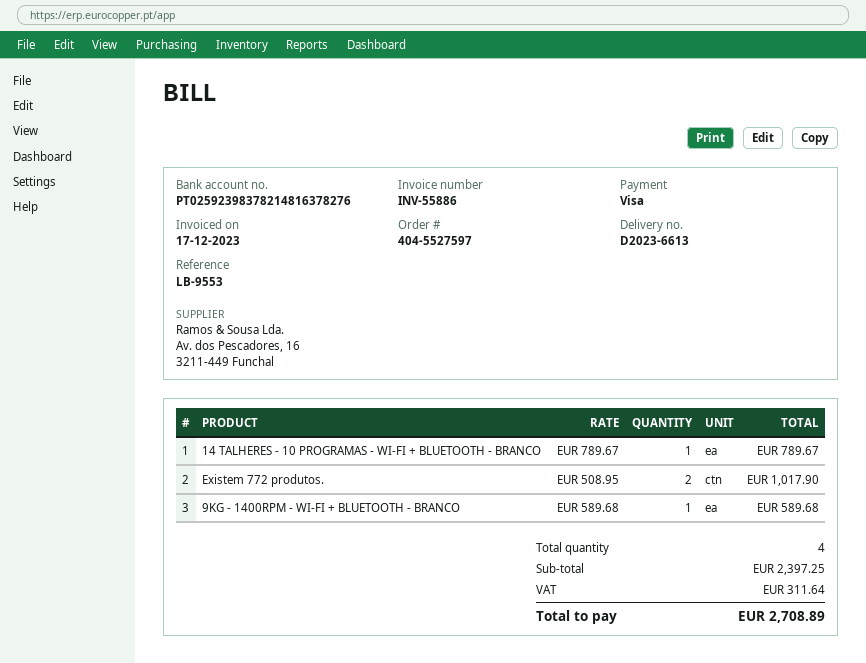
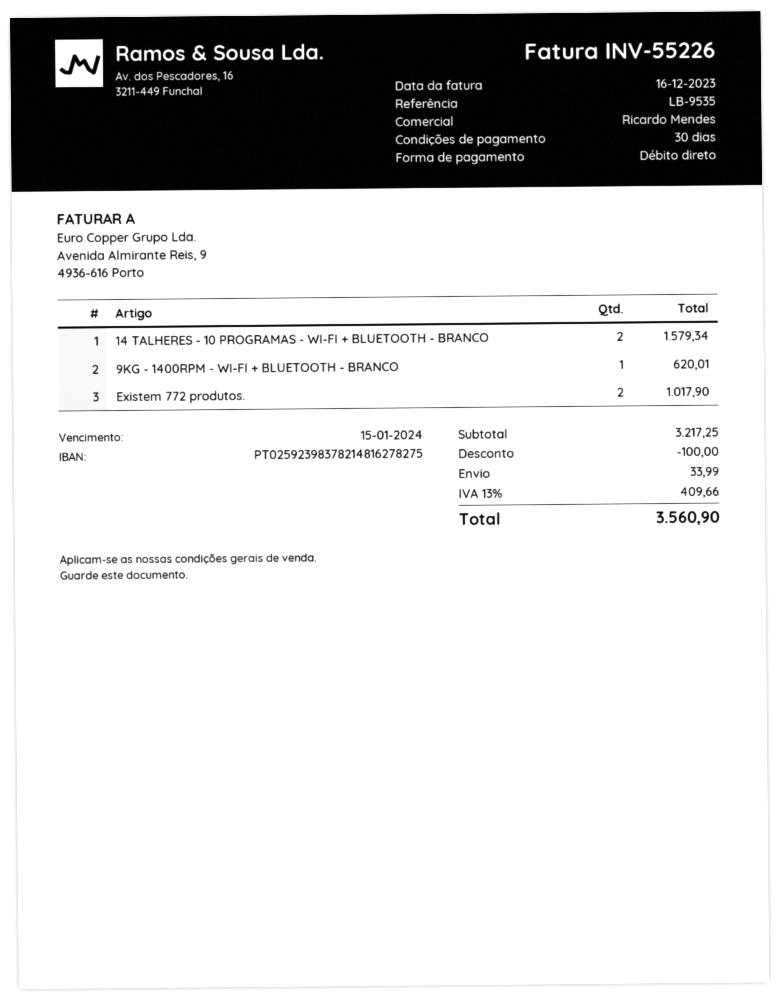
invoice number: INV-55886 -> INV-55226
invoice date: 2023-12-17 -> 2023-12-16
reference: LB-9553 -> LB-9535
payment method: Visa -> direct debit
bank account: PT02592398378214816378276 -> PT02592398378214816278275
14 TALHERES - 10 PROGRAMAS - WI-FI + BLUETOOTH - BRANCO: 1 for 789.67 -> 2 for 1579.34
9KG - 1400RPM - WI-FI + BLUETOOTH - BRANCO: 1 for 589.68 -> 1 for 620.01
subtotal: 2397.25 -> 3217.25
discount: none -> 100.00
shipping: none -> 33.99
tax: 311.64 -> 409.66
total: 2708.89 -> 3560.90

